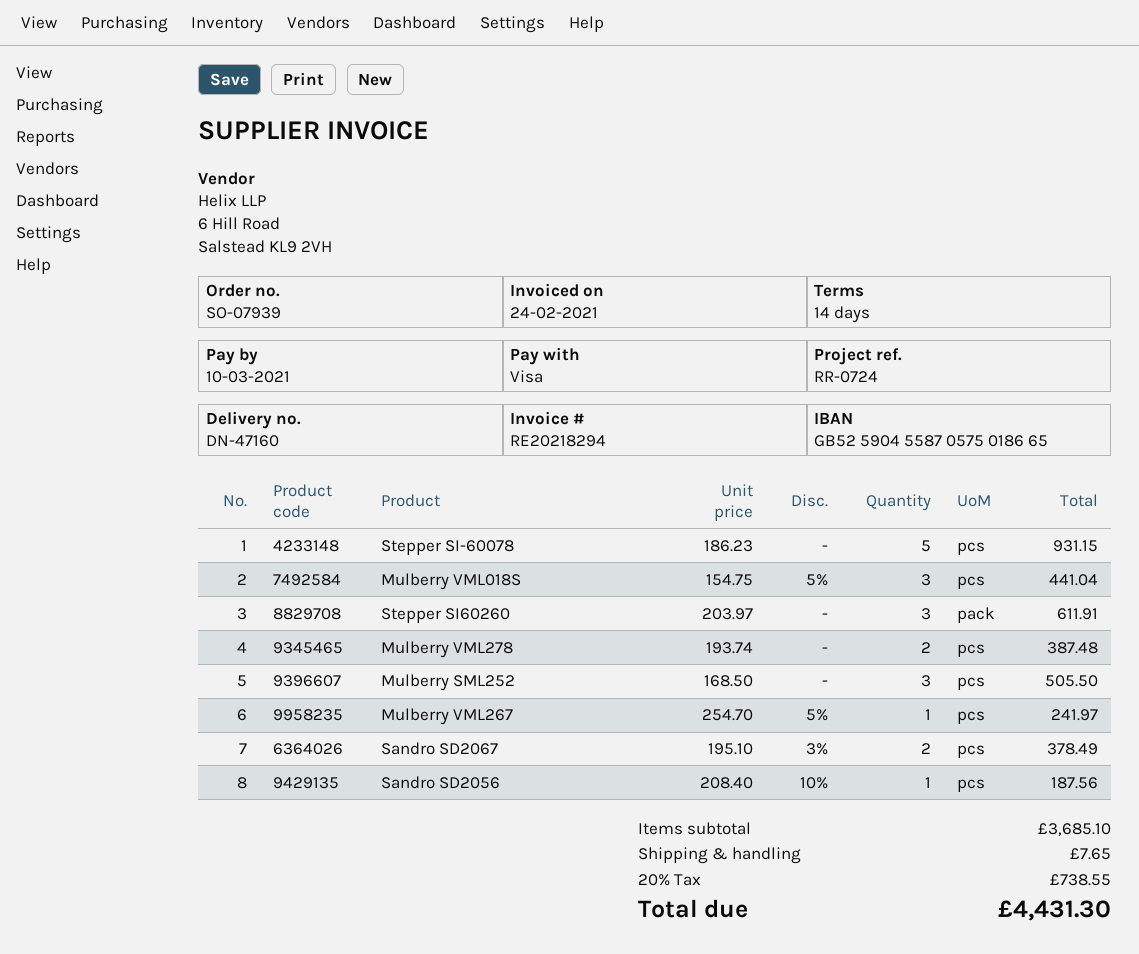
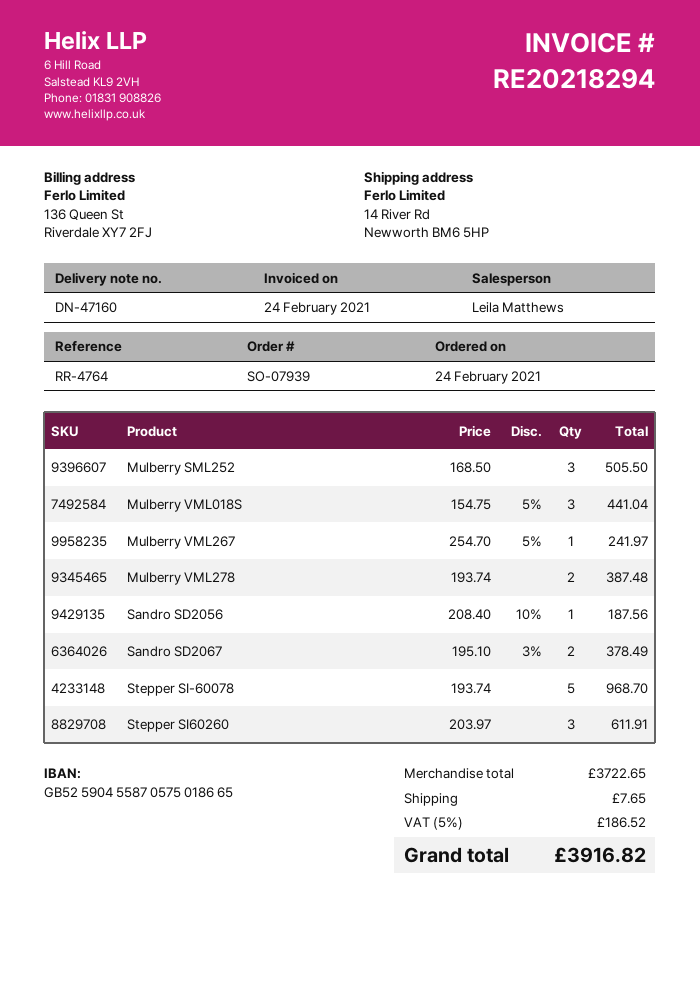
reference: RR-0724 -> RR-4764
Stepper SI-60078: 5 x 186.23 = 931.15 -> 5 x 193.74 = 968.70
subtotal: 3685.10 -> 3722.65
tax: 20% = 738.55 -> 5% = 186.52
total: 4431.30 -> 3916.82

